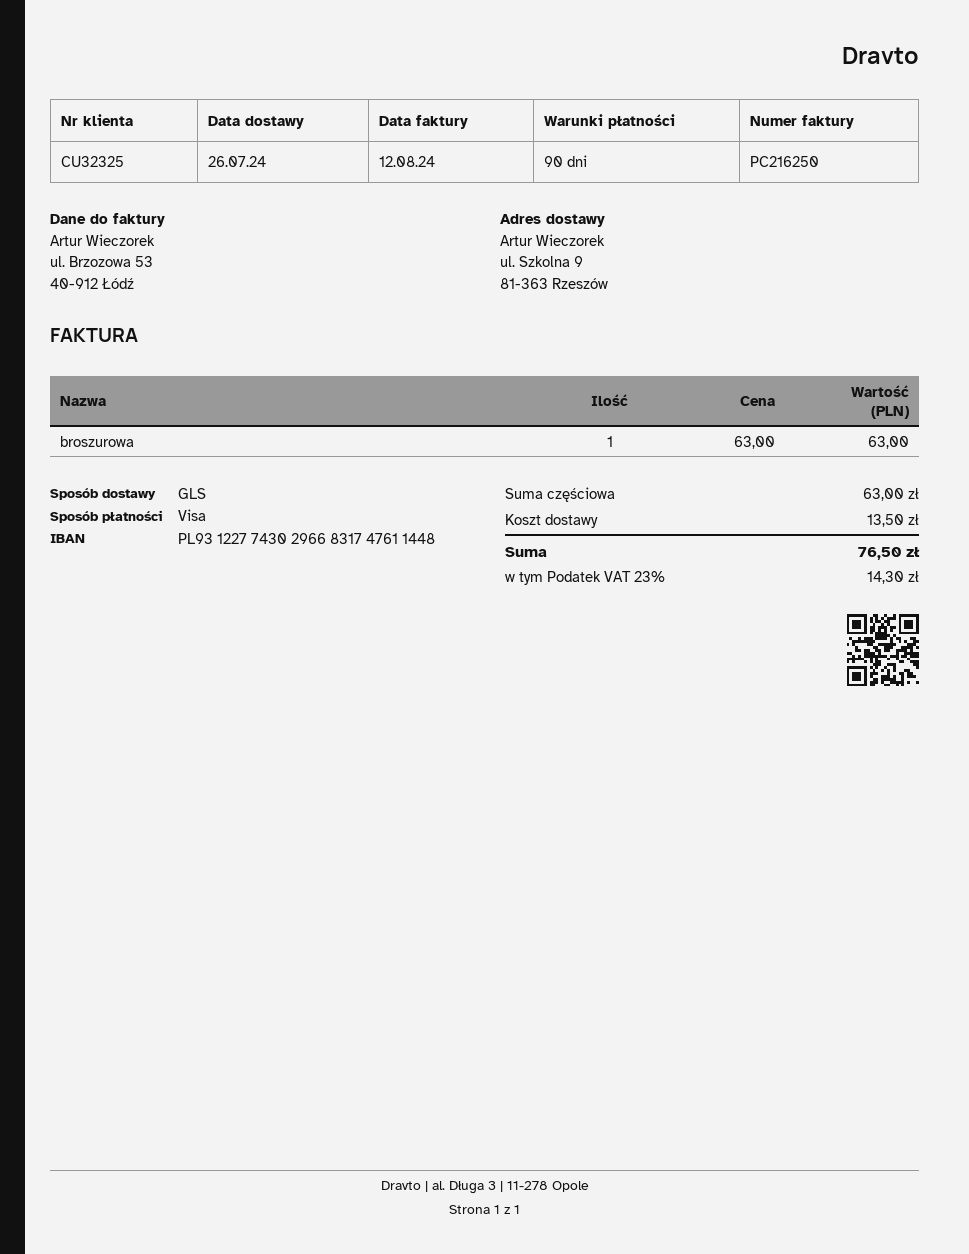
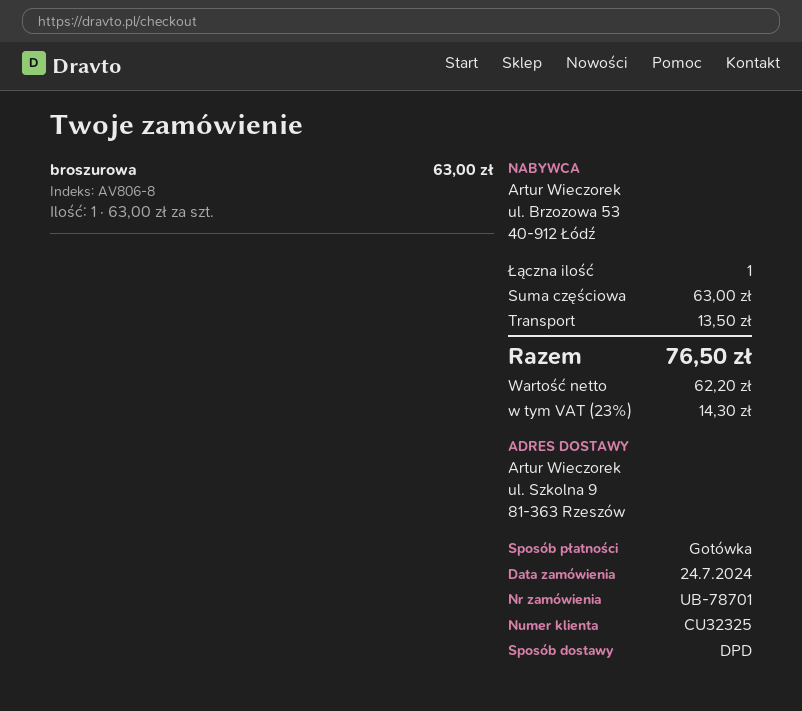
payment method: Visa -> cash
shipping method: GLS -> DPD

